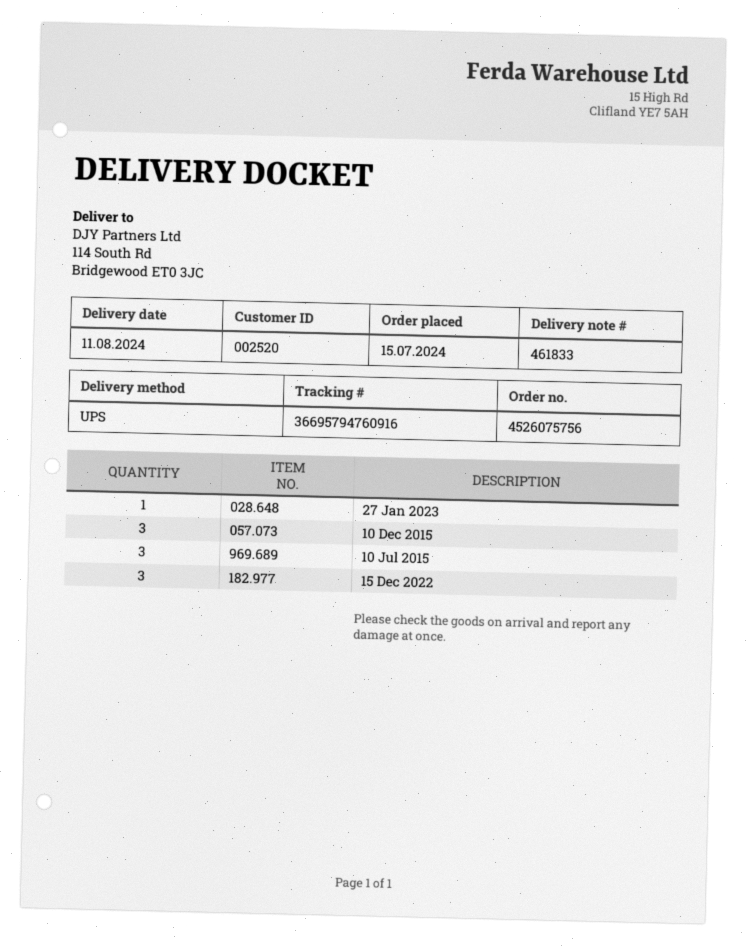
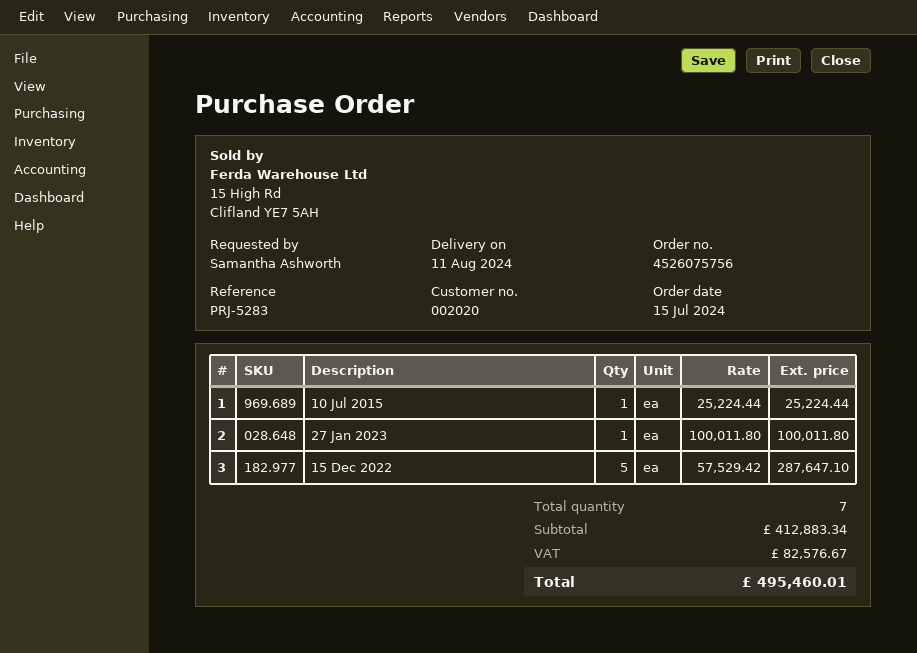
customer number: 002520 -> 002020
10 Dec 2015: 3 -> none
10 Jul 2015: 3 -> 1
15 Dec 2022: 3 -> 5

